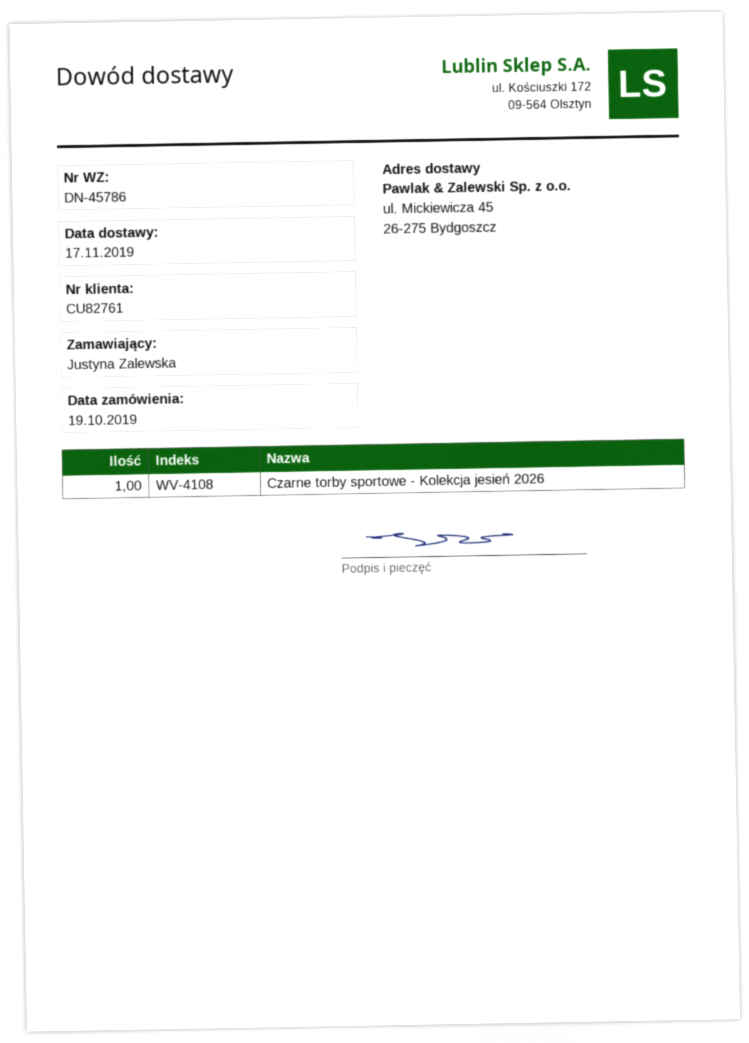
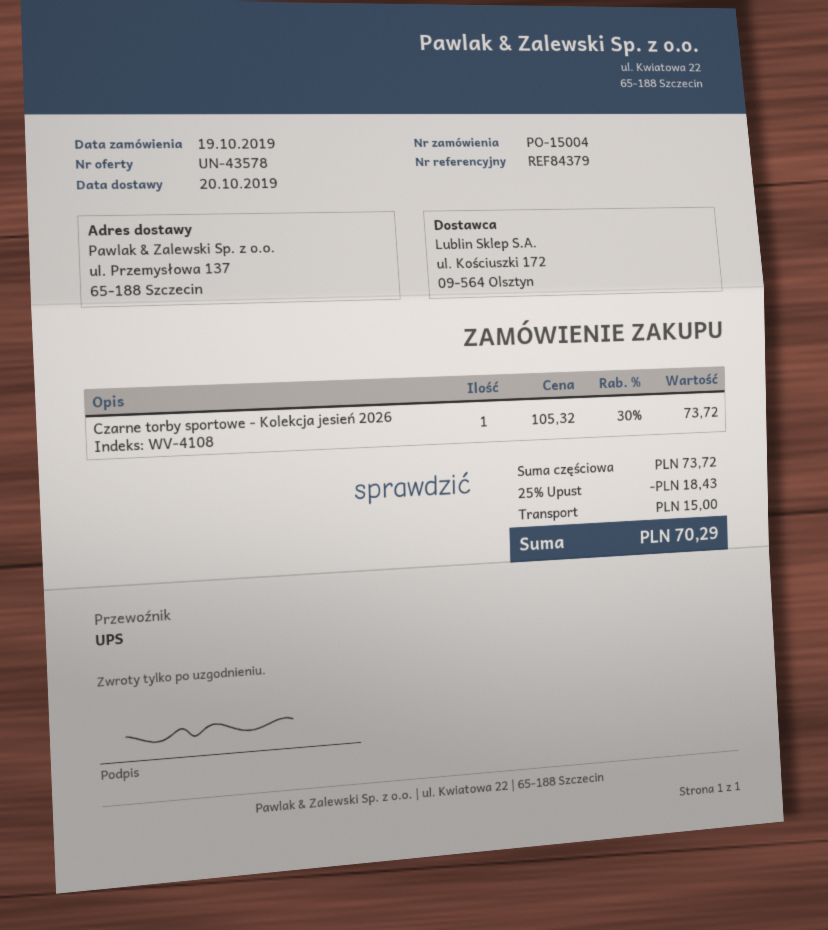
delivery date: 2019-11-17 -> 2019-10-20
ship to: ul. Mickiewicza 45, 26-275 Bydgoszcz -> ul. Przemysłowa 137, 65-188 Szczecin

